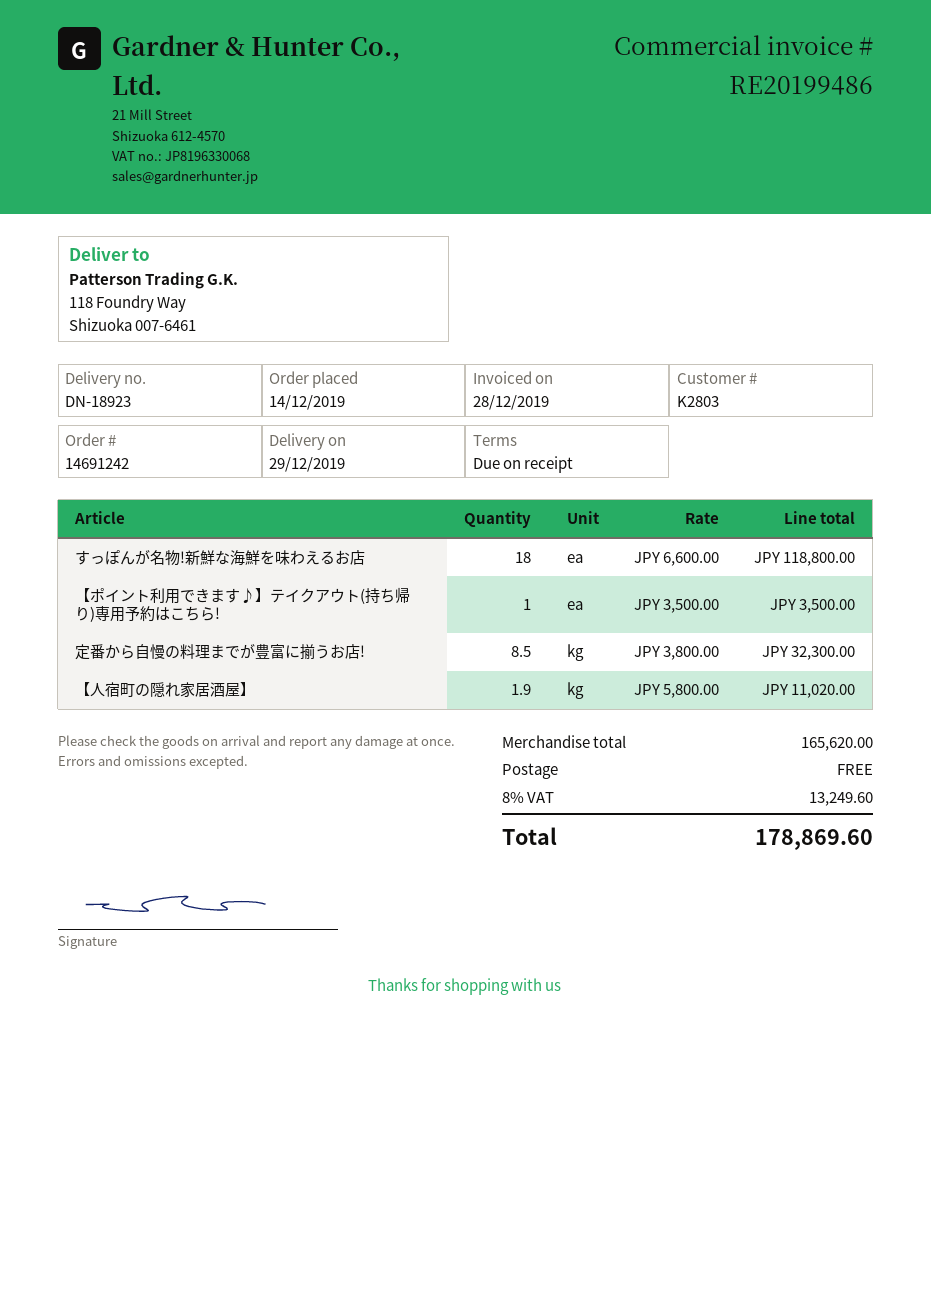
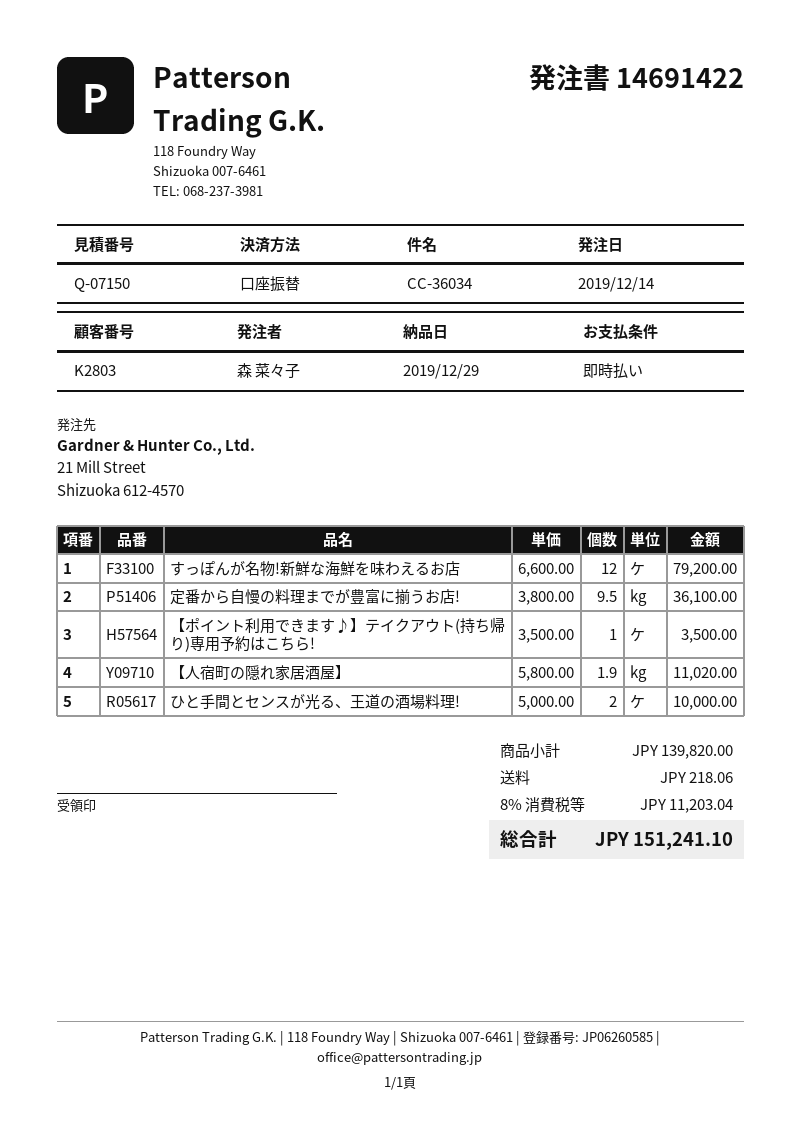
order number: 14691242 -> 14691422
すっぽんが名物!新鮮な海鮮を味わえるお店: 18 x 6600.00 = 118800.00 -> 12 x 6600.00 = 79200.00
定番から自慢の料理までが豊富に揃うお店!: 8.5 x 3800.00 = 32300.00 -> 9.5 x 3800.00 = 36100.00
ひと手間とセンスが光る、王道の酒場料理!: none -> 2 x 5000.00 = 10000.00
subtotal: 165620.00 -> 139820.00
shipping: 0.00 -> 218.06
tax: 8% = 13249.60 -> 8% = 11203.04
total: 178869.60 -> 151241.10

